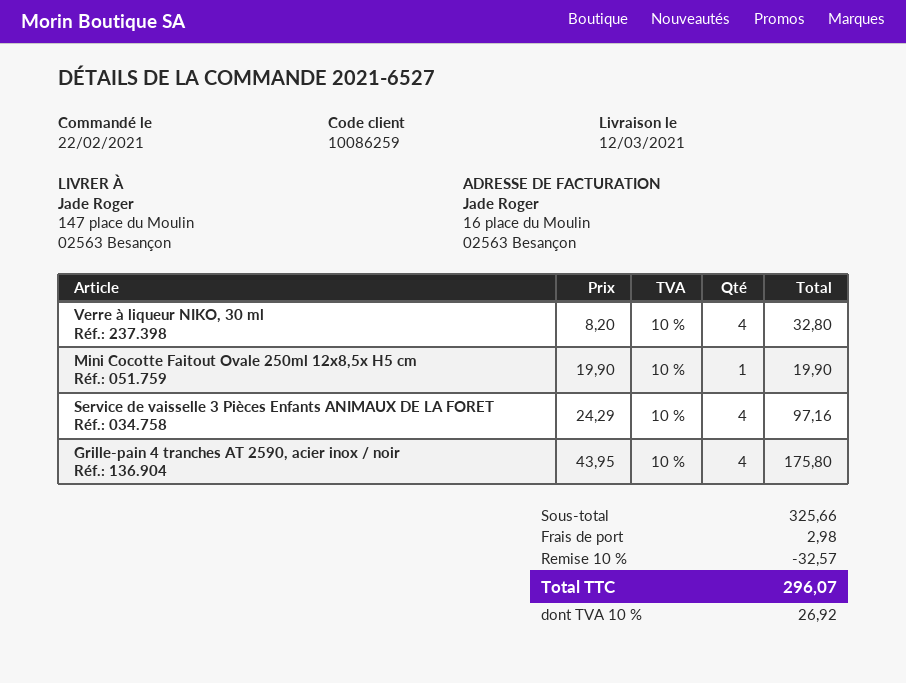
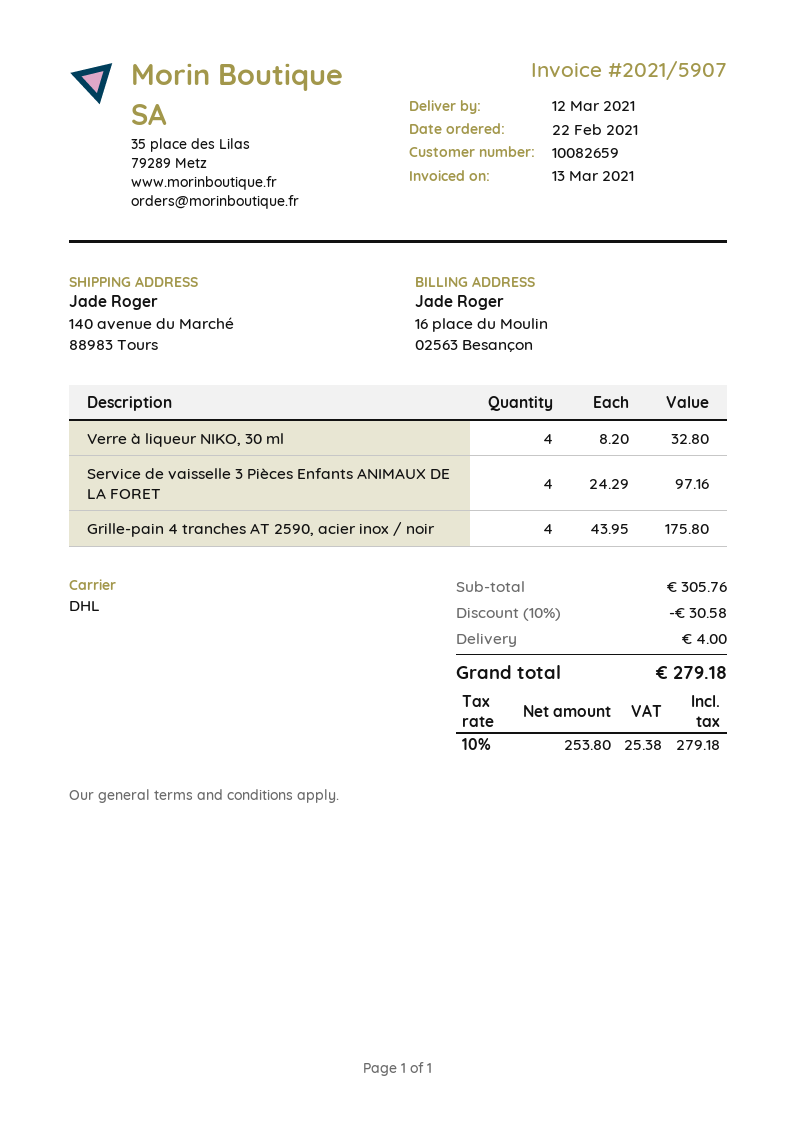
customer number: 10086259 -> 10082659
ship to: 147 place du Moulin, 02563 Besançon -> 140 avenue du Marché, 88983 Tours
Mini Cocotte Faitout Ovale 250ml 12x8,5x H5 cm: 1 x 19.90 = 19.90 -> none
subtotal: 325.66 -> 305.76
discount: 10% = 32.57 -> 10% = 30.58
shipping: 2.98 -> 4.00
tax: 10% = 26.92 -> 10% = 25.38
total: 296.07 -> 279.18

